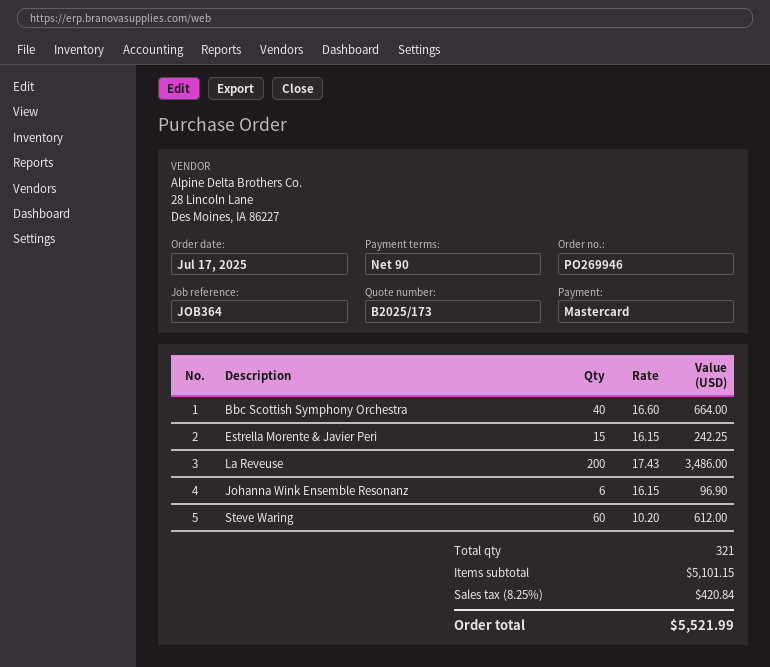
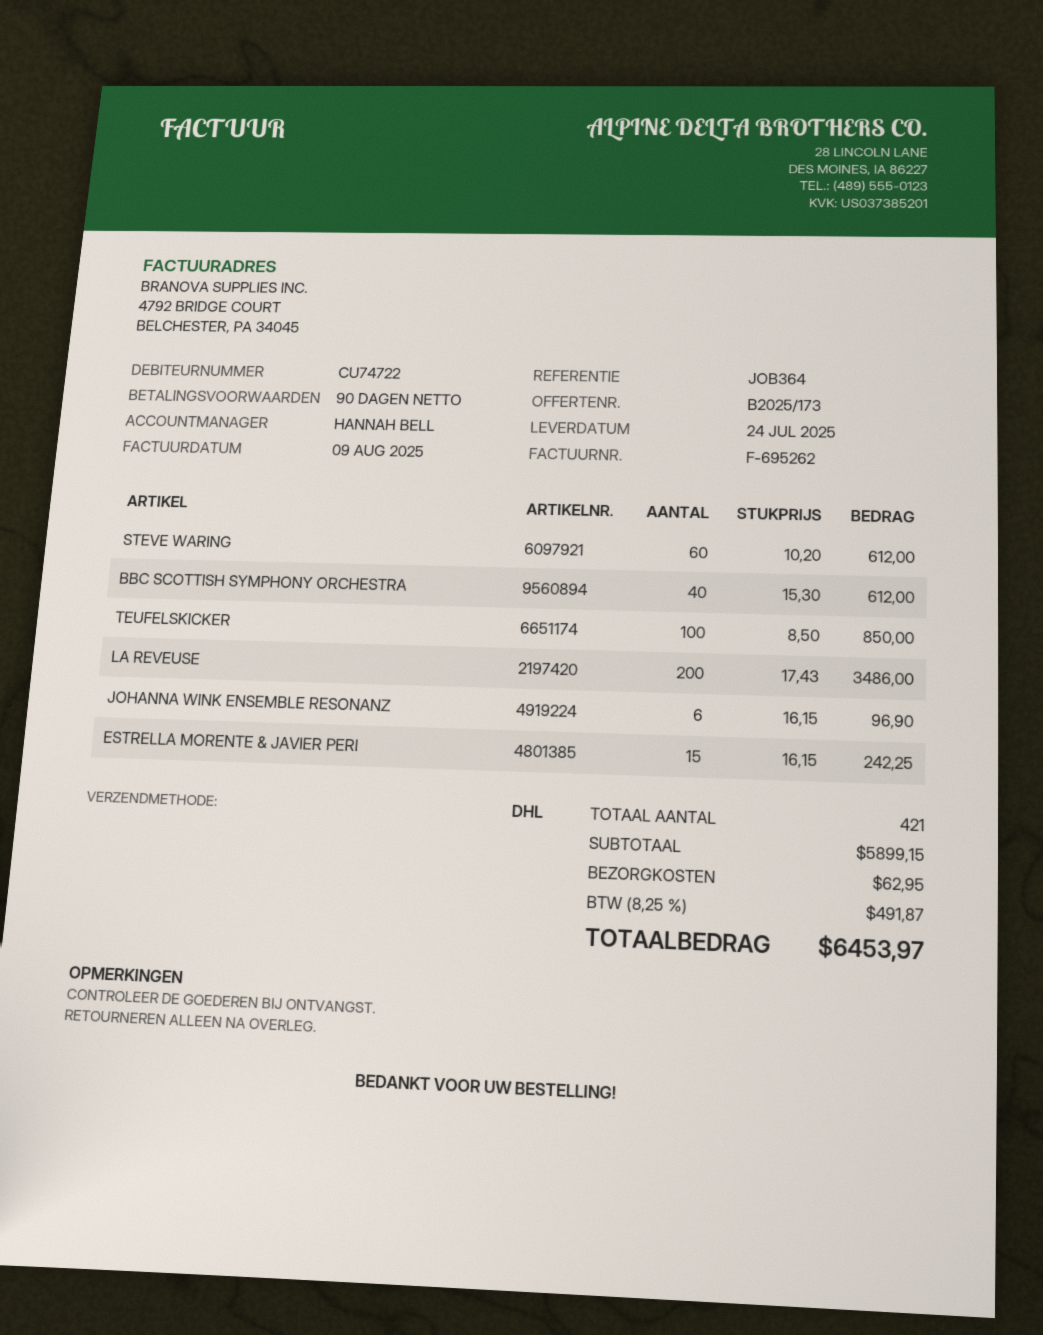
Bbc Scottish Symphony Orchestra: 40 x 16.60 = 664.00 -> 40 x 15.30 = 612.00
TEUFELSKICKER: none -> 100 x 8.50 = 850.00
total quantity: 321 -> 421
subtotal: 5101.15 -> 5899.15
shipping: none -> 62.95
tax: 8.25% = 420.84 -> 8.25% = 491.87
total: 5521.99 -> 6453.97

